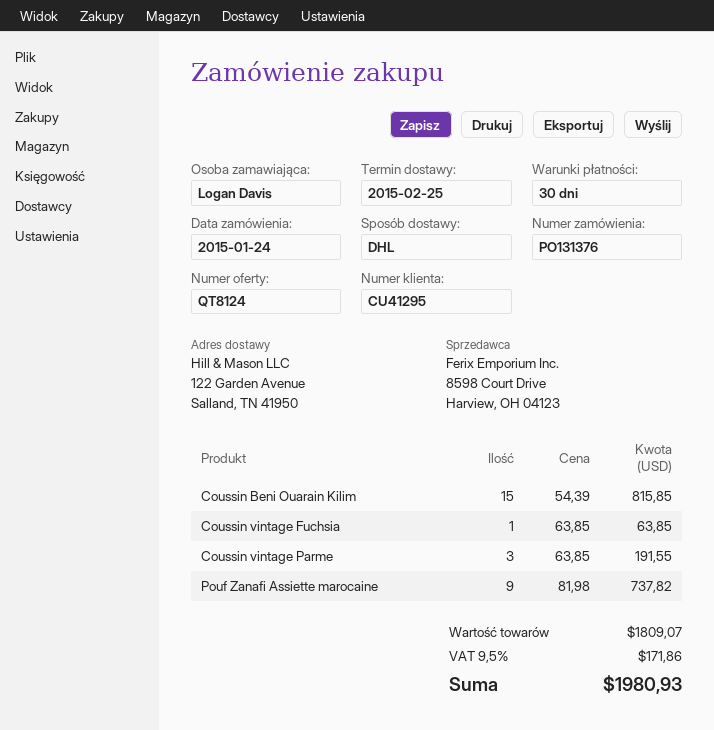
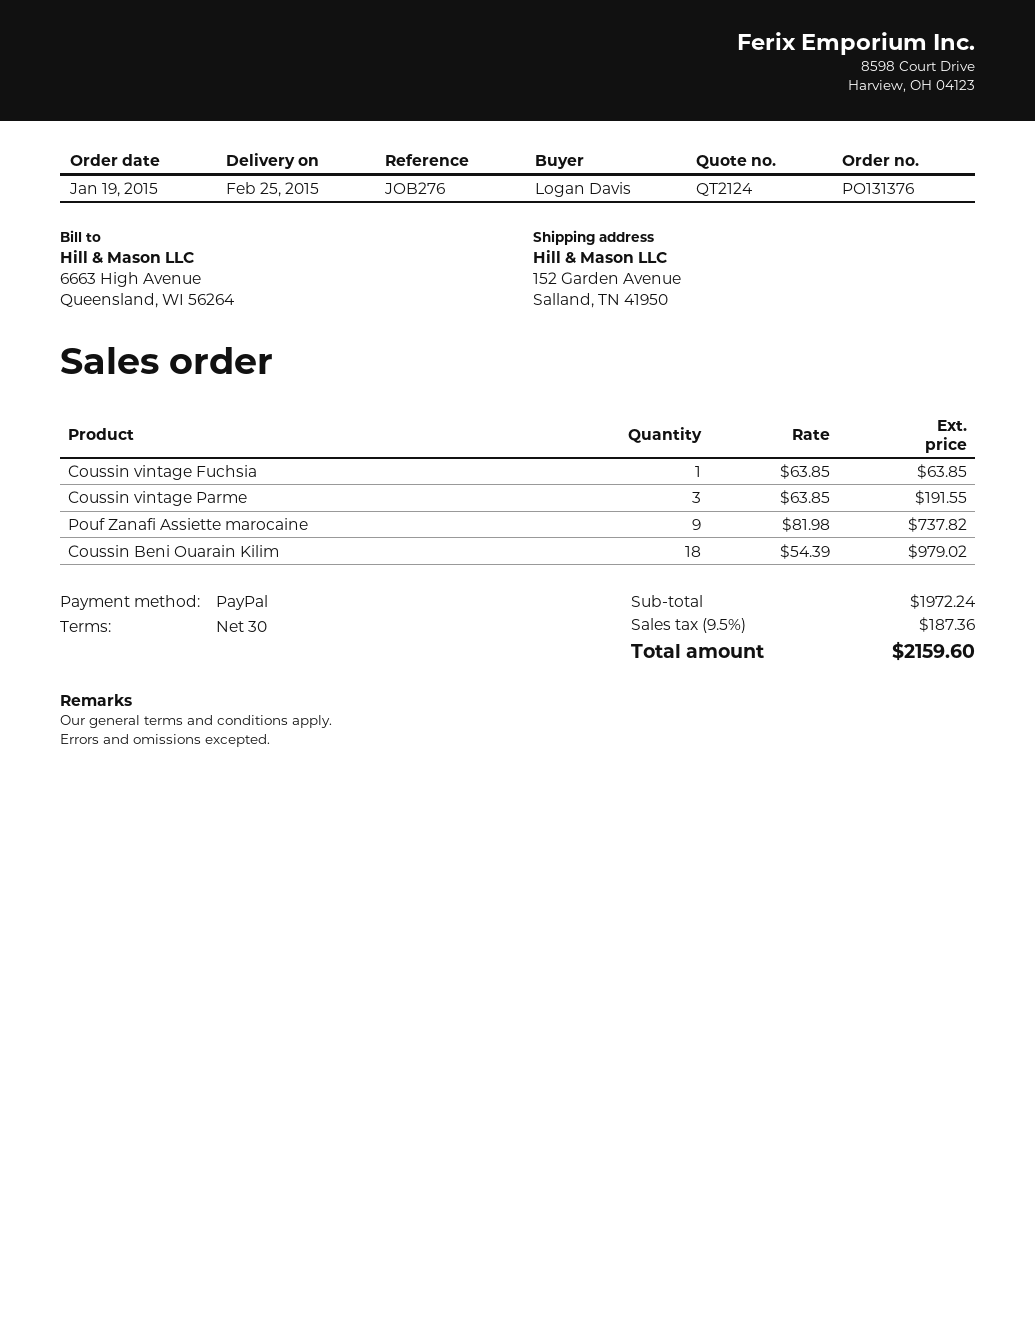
quote number: QT8124 -> QT2124
order date: 2015-01-24 -> 2015-01-19
ship to: 122 Garden Avenue, Salland, TN 41950 -> 152 Garden Avenue, Salland, TN 41950
Coussin Beni Ouarain Kilim: 15 x 54.39 = 815.85 -> 18 x 54.39 = 979.02
subtotal: 1809.07 -> 1972.24
tax: 9.5% = 171.86 -> 9.5% = 187.36
total: 1980.93 -> 2159.60

